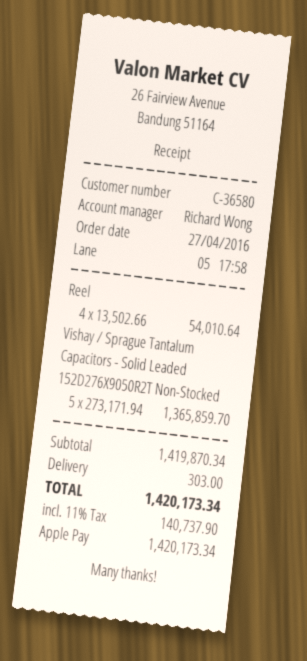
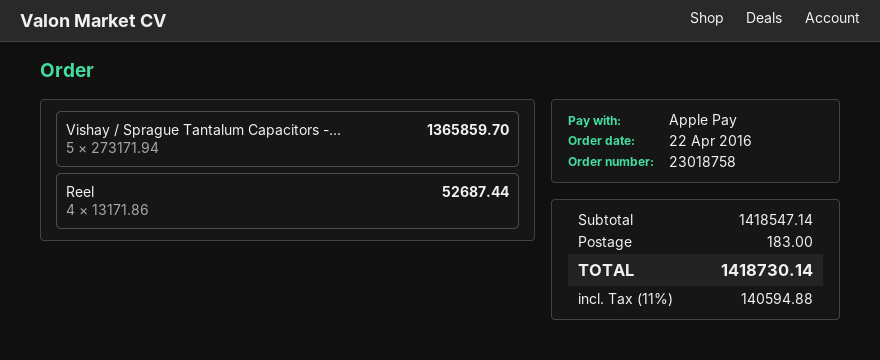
order date: 2016-04-27 -> 2016-04-22
Reel: 4 x 13502.66 = 54010.64 -> 4 x 13171.86 = 52687.44
subtotal: 1419870.34 -> 1418547.14
shipping: 303.00 -> 183.00
tax: 11% = 140737.90 -> 11% = 140594.88
total: 1420173.34 -> 1418730.14

